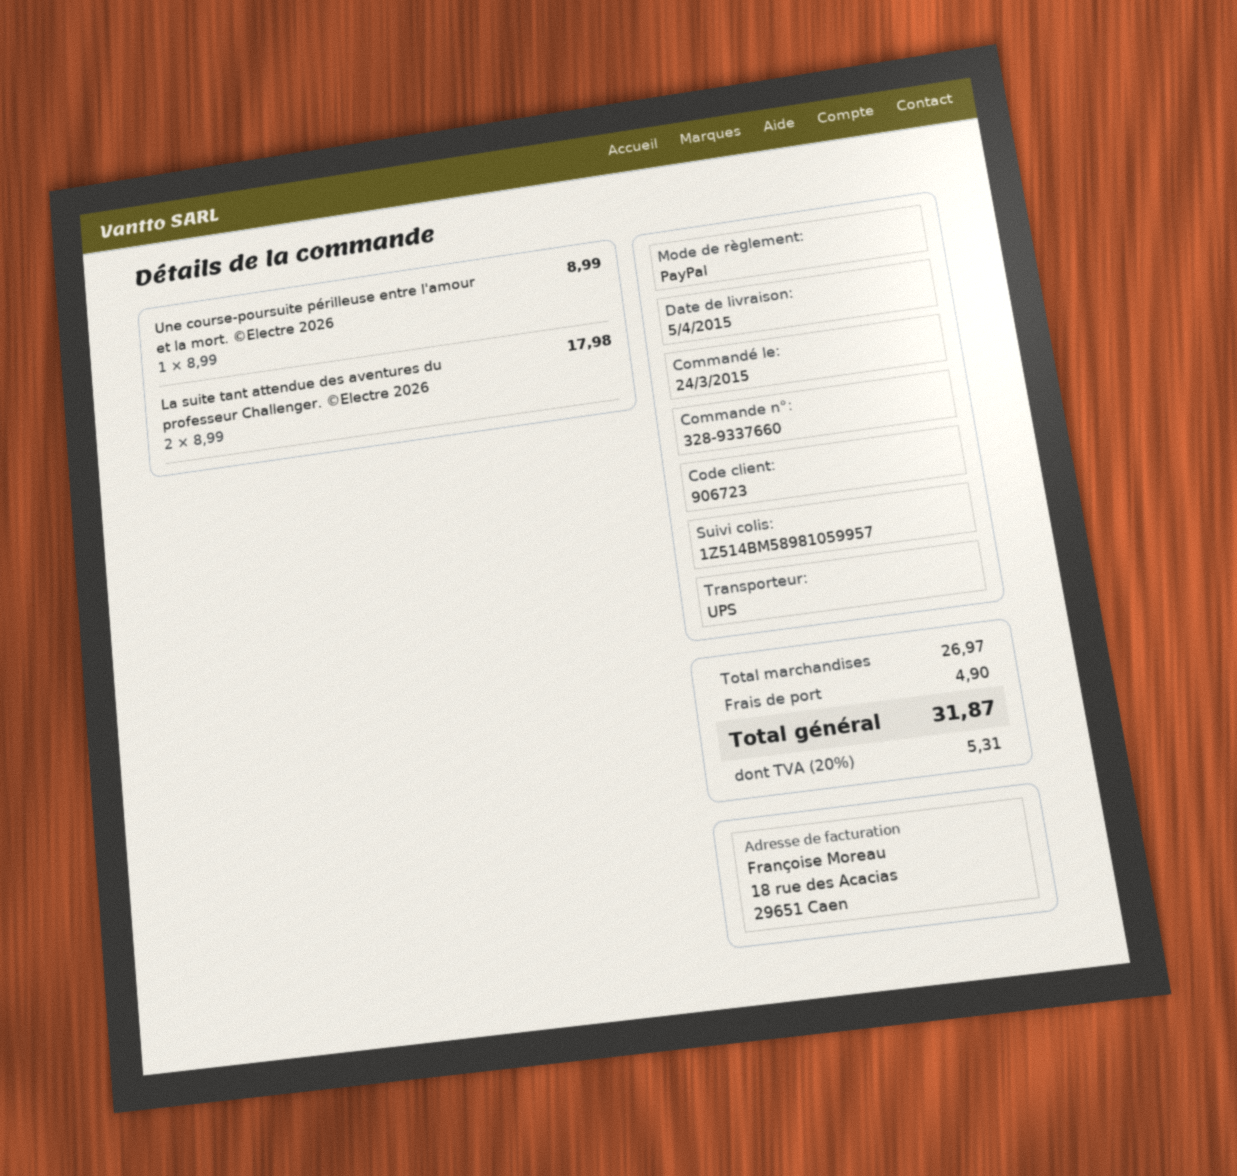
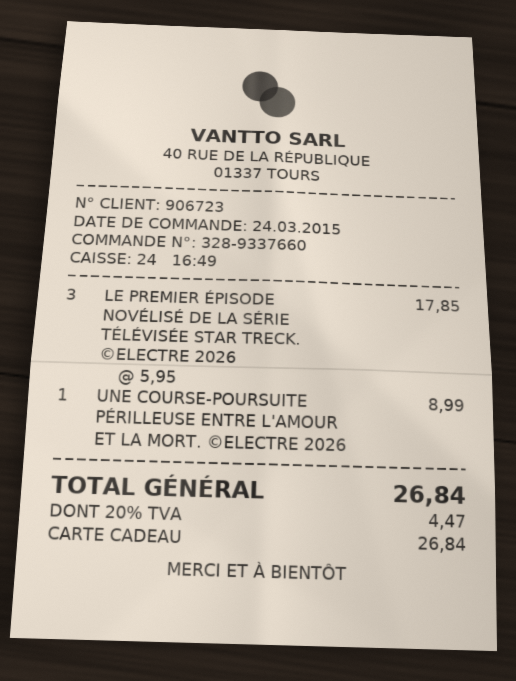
payment method: PayPal -> gift card
La suite tant attendue des aventures du professeur Challenger. ©Electre 2026: 2 x 8.99 = 17.98 -> none
LE PREMIER ÉPISODE NOVÉLISÉ DE LA SÉRIE TÉLÉVISÉE STAR TRECK. ©ELECTRE 2026: none -> 3 x 5.95 = 17.85
shipping: 4.90 -> none
tax: 20% = 5.31 -> 20% = 4.47
total: 31.87 -> 26.84

